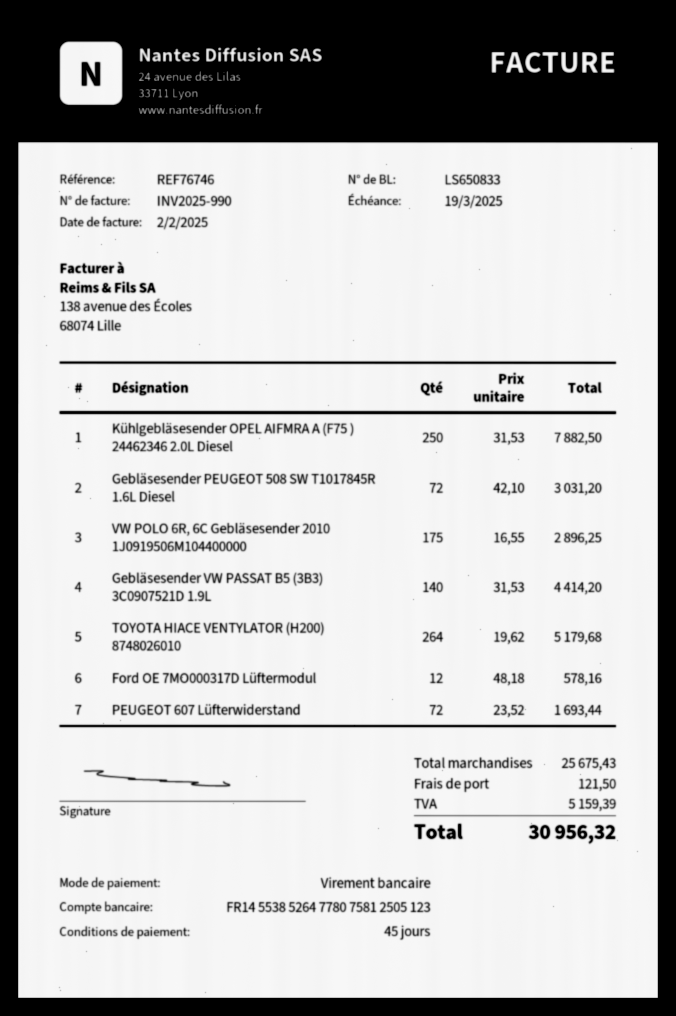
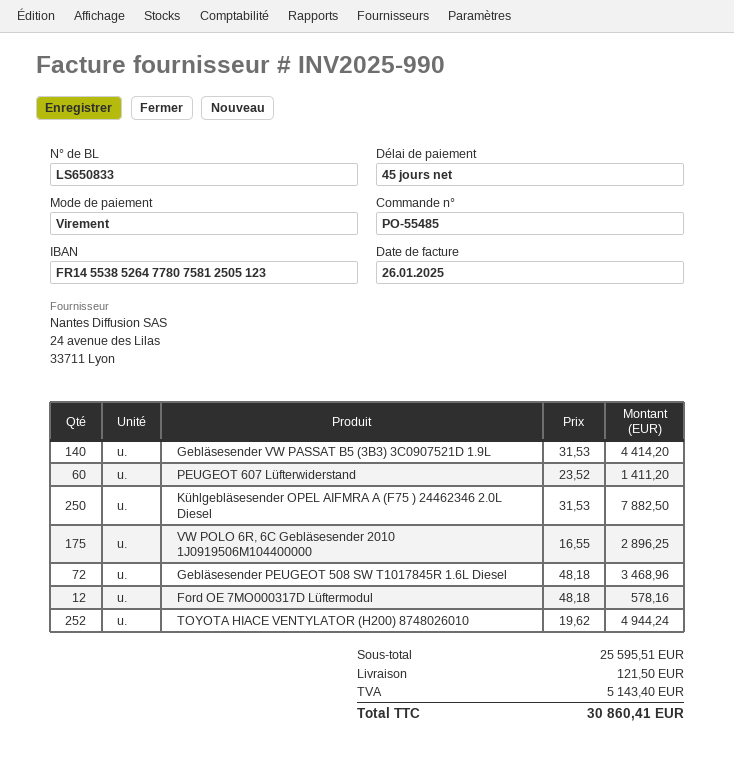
invoice date: 2025-02-02 -> 2025-01-26
Gebläsesender PEUGEOT 508 SW T1017845R 1.6L Diesel: 72 x 42.10 = 3031.20 -> 72 x 48.18 = 3468.96
TOYOTA HIACE VENTYLATOR (H200) 8748026010: 264 x 19.62 = 5179.68 -> 252 x 19.62 = 4944.24
PEUGEOT 607 Lüfterwiderstand: 72 x 23.52 = 1693.44 -> 60 x 23.52 = 1411.20
subtotal: 25675.43 -> 25595.51
tax: 5159.39 -> 5143.40
total: 30956.32 -> 30860.41

